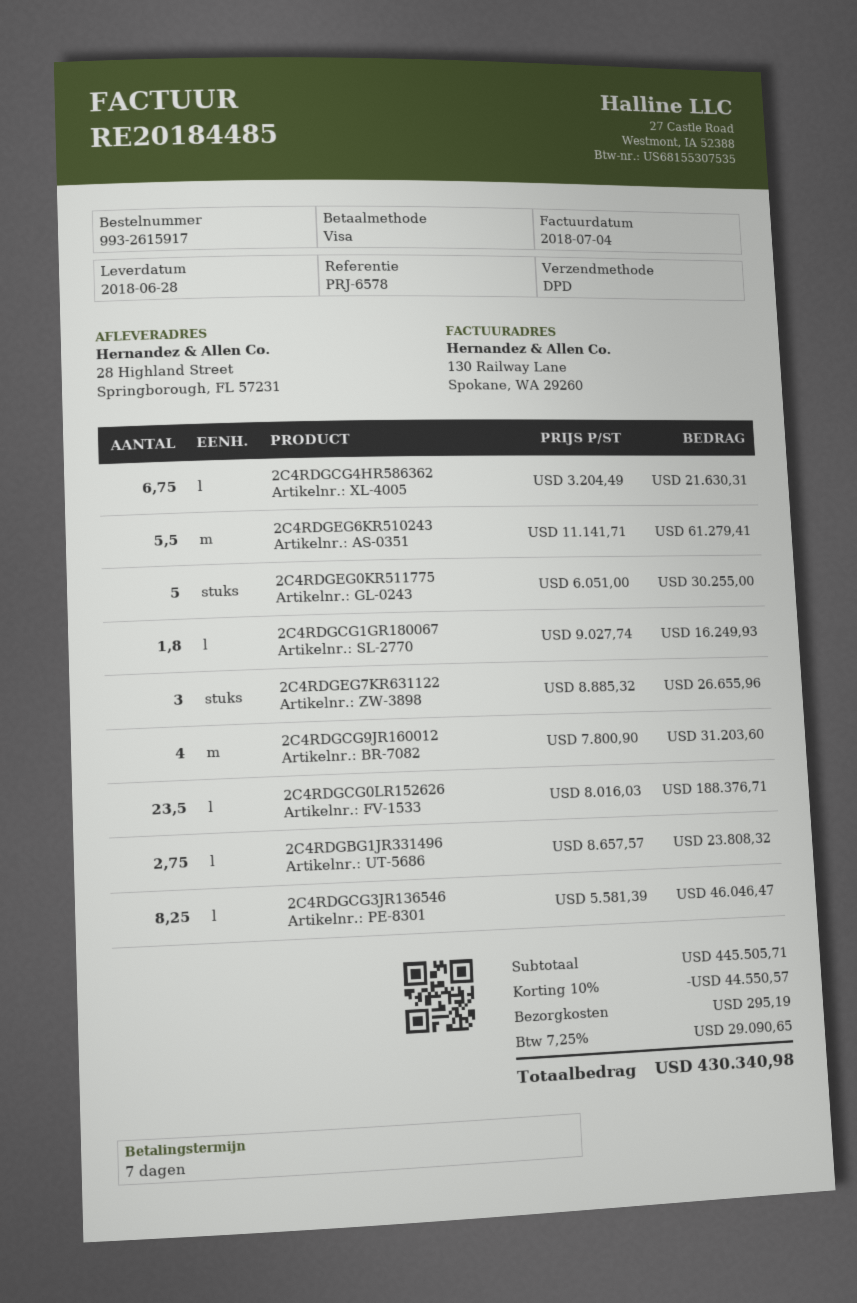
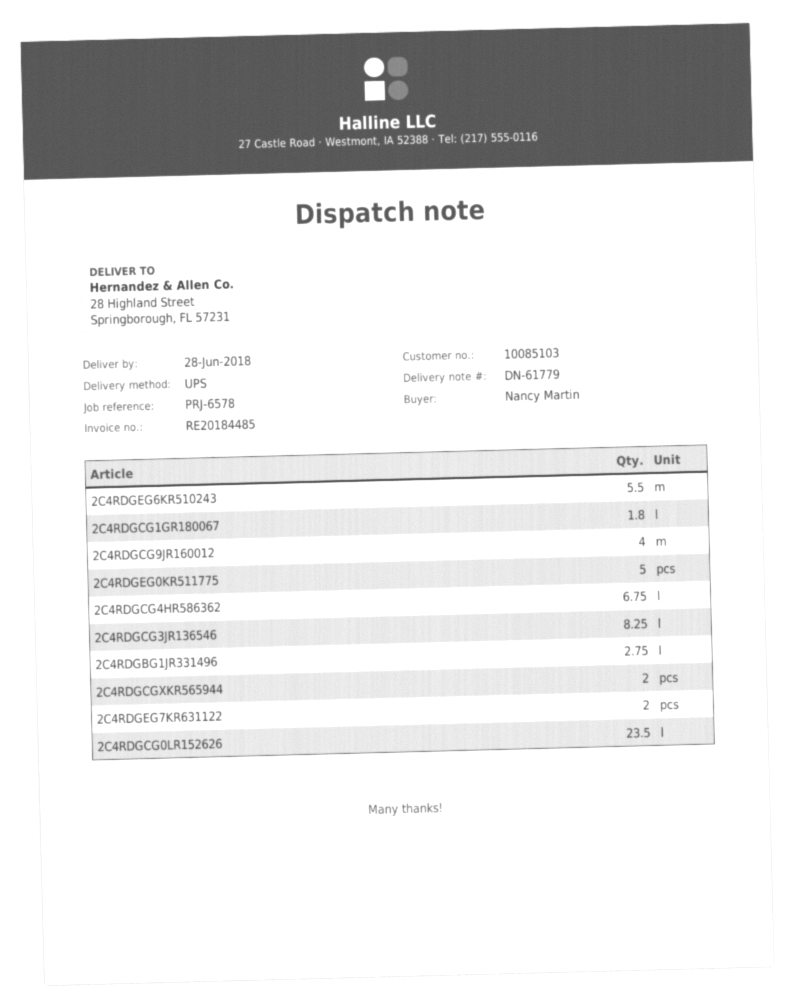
shipping method: DPD -> UPS
2C4RDGEG7KR631122: 3 -> 2
2C4RDGCGXKR565944: none -> 2

